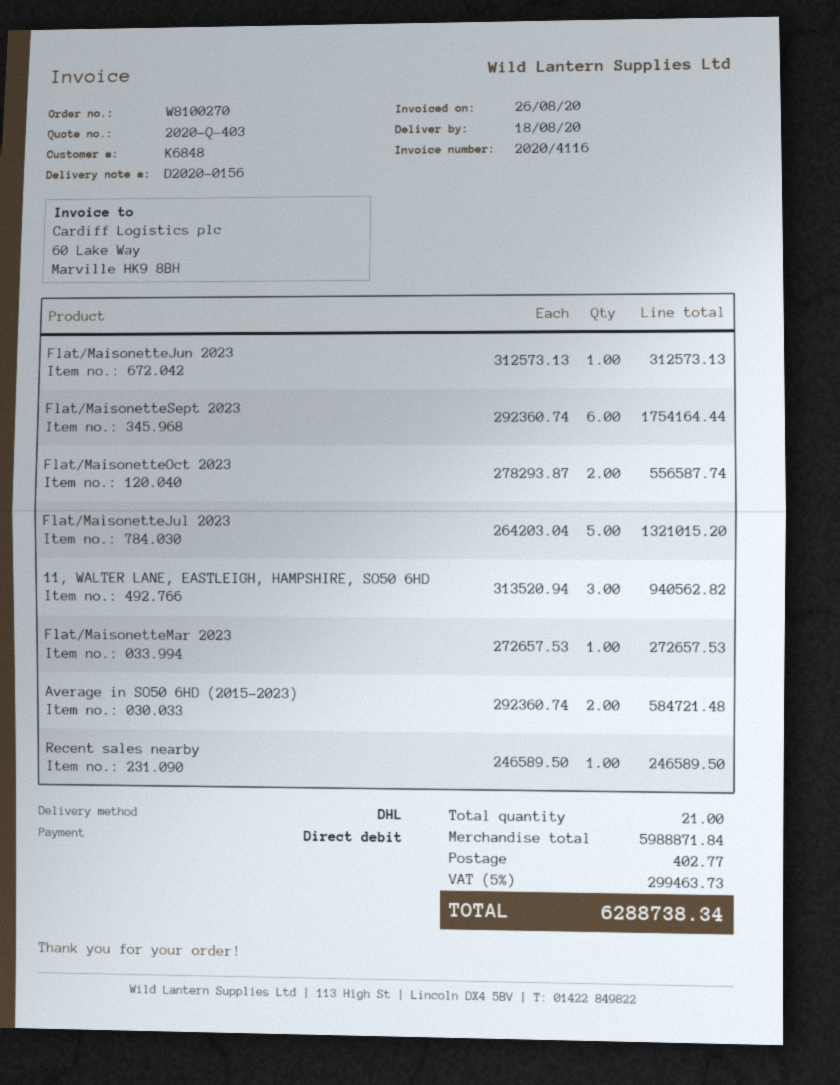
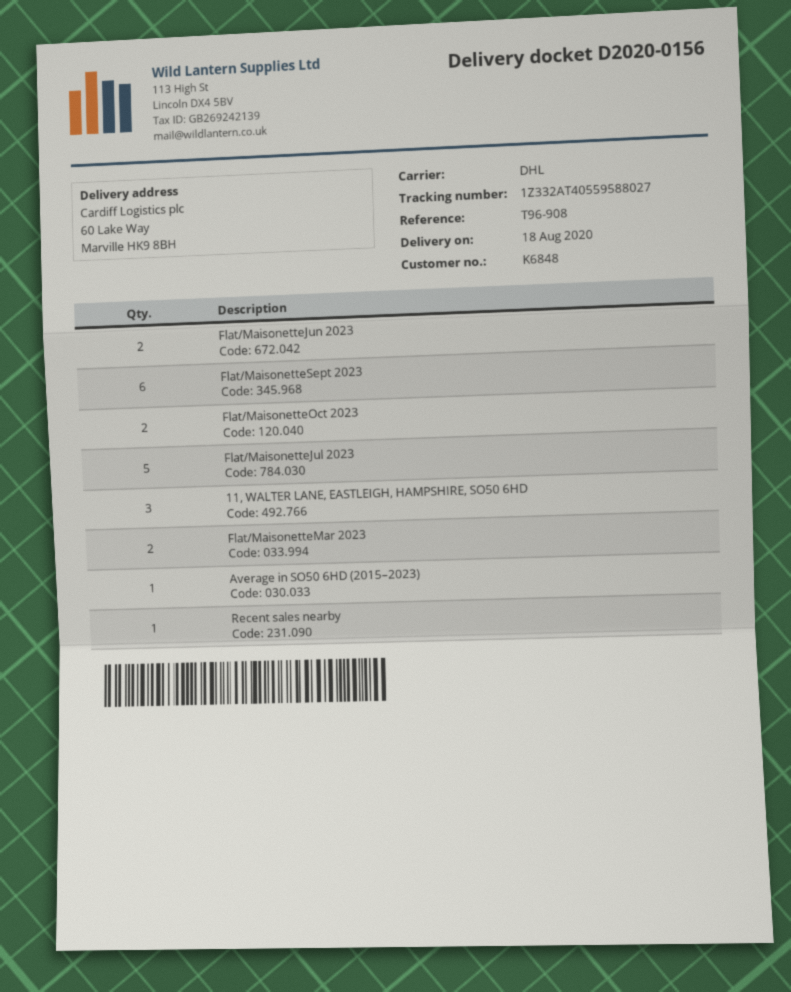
Flat/MaisonetteJun 2023: 1 -> 2
Flat/MaisonetteMar 2023: 1 -> 2
Average in SO50 6HD (2015–2023): 2 -> 1

